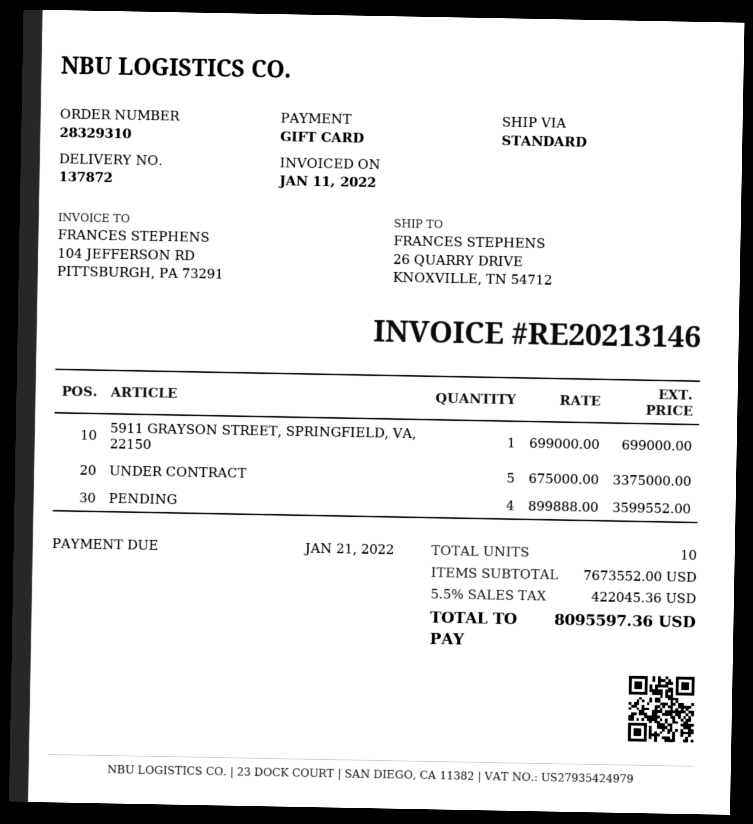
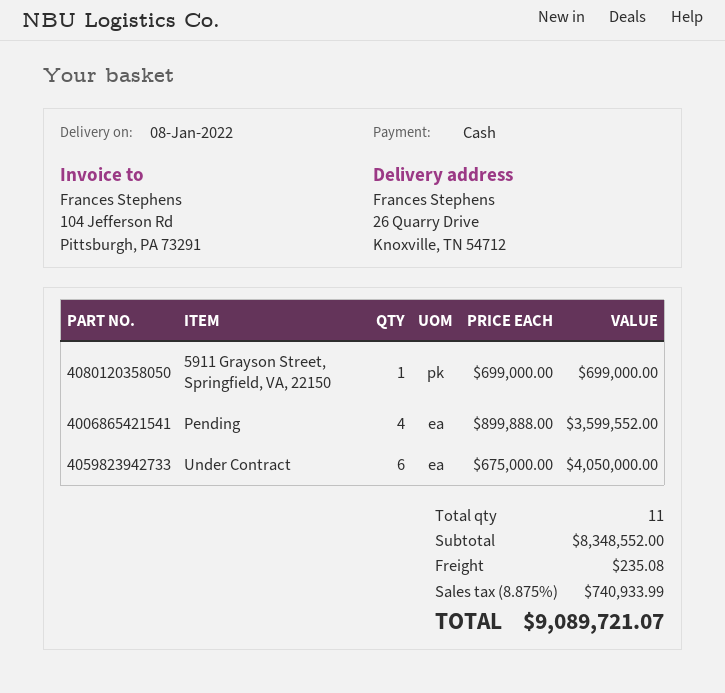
payment method: gift card -> cash
UNDER CONTRACT: 5 x 675000.00 = 3375000.00 -> 6 x 675000.00 = 4050000.00
total quantity: 10 -> 11
subtotal: 7673552.00 -> 8348552.00
shipping: none -> 235.08
tax: 5.5% = 422045.36 -> 8.875% = 740933.99
total: 8095597.36 -> 9089721.07

